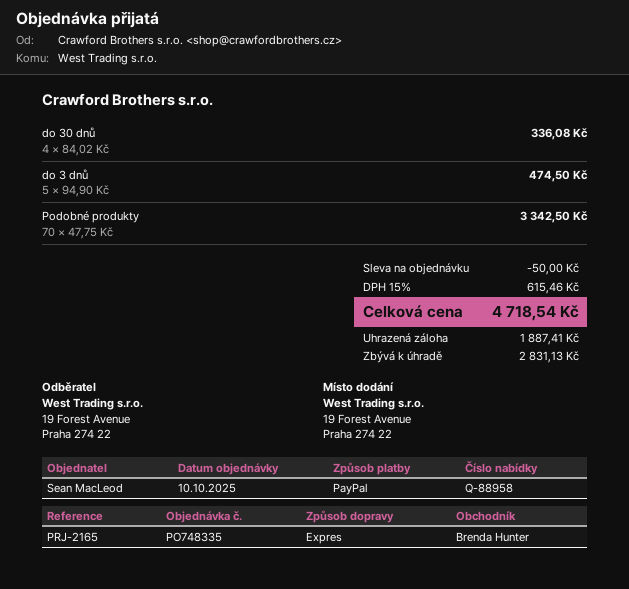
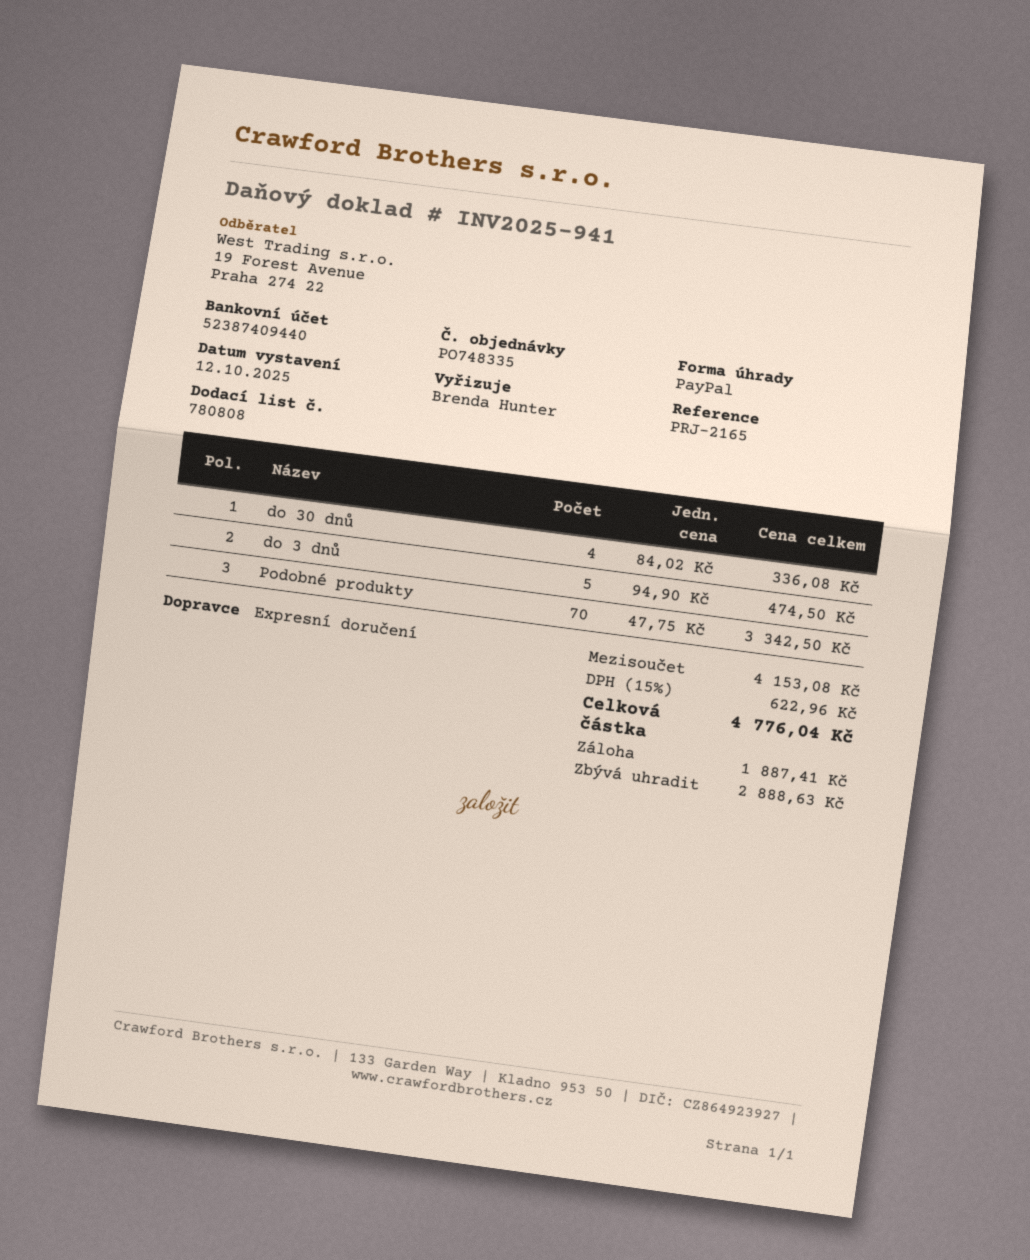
discount: 50.00 -> none
tax: 15% = 615.46 -> 15% = 622.96
total: 4718.54 -> 4776.04
balance: 2831.13 -> 2888.63

